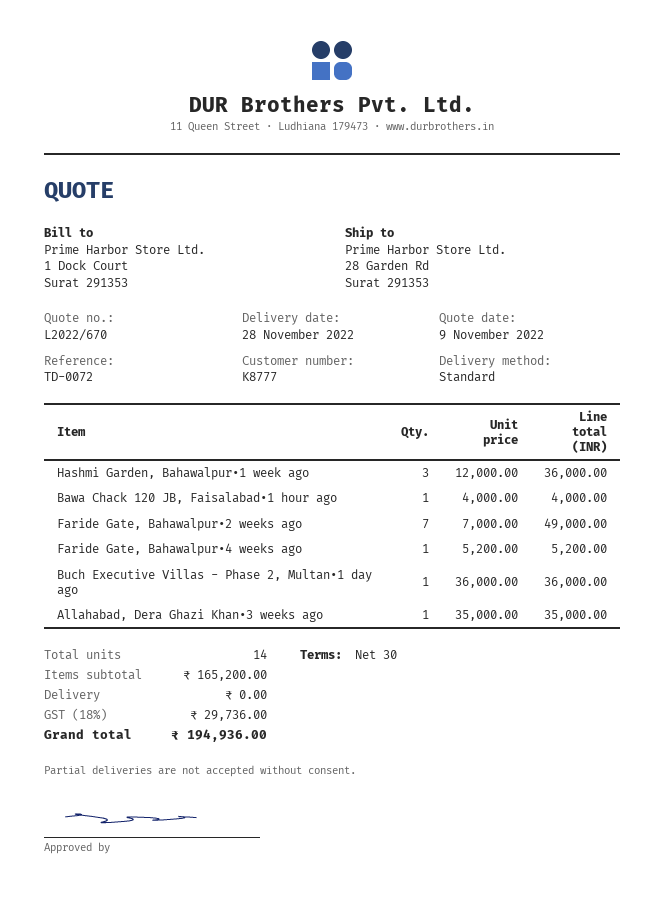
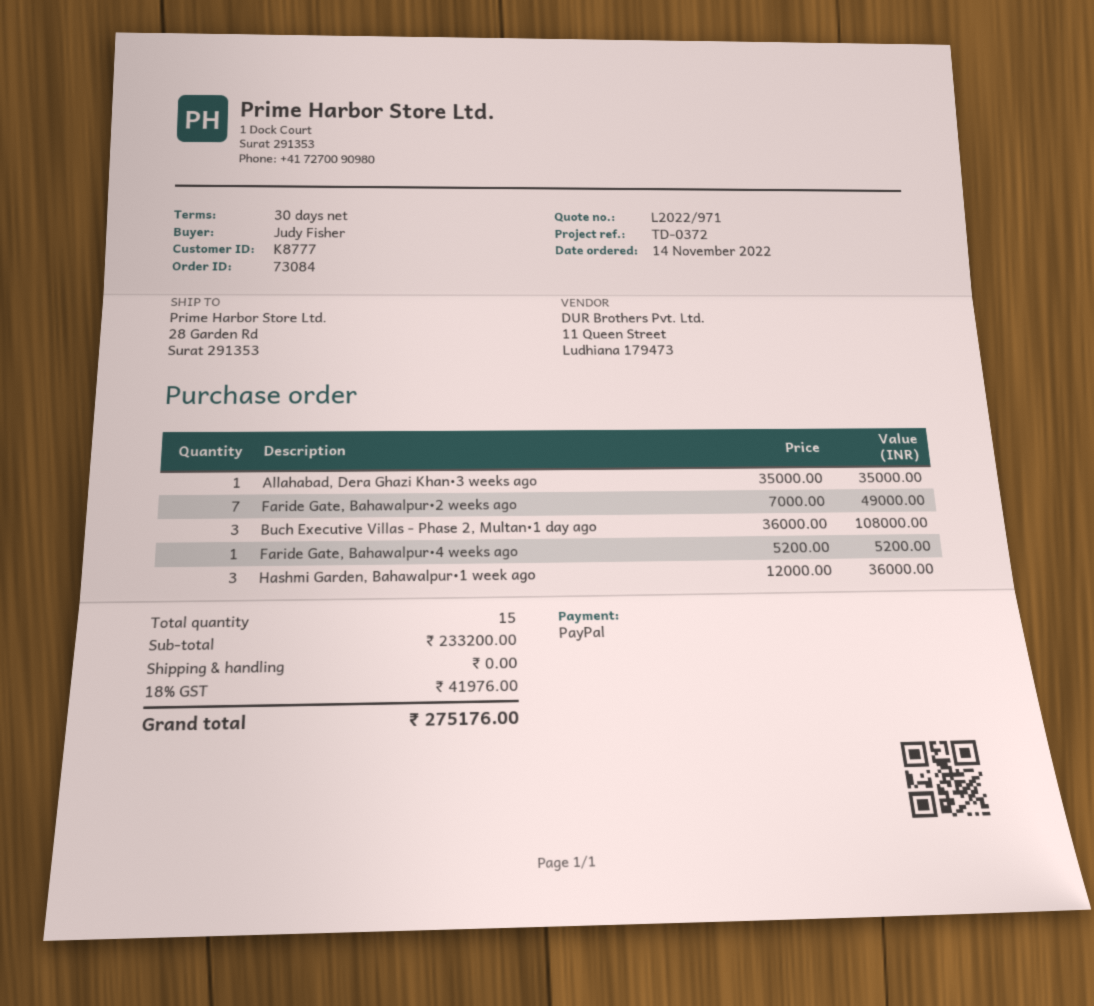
quote number: L2022/670 -> L2022/971
reference: TD-0072 -> TD-0372
Bawa Chack 120 JB, Faisalabad•1 hour ago: 1 x 4000.00 = 4000.00 -> none
Buch Executive Villas - Phase 2, Multan•1 day ago: 1 x 36000.00 = 36000.00 -> 3 x 36000.00 = 108000.00
total quantity: 14 -> 15
subtotal: 165200.00 -> 233200.00
tax: 18% = 29736.00 -> 18% = 41976.00
total: 194936.00 -> 275176.00

